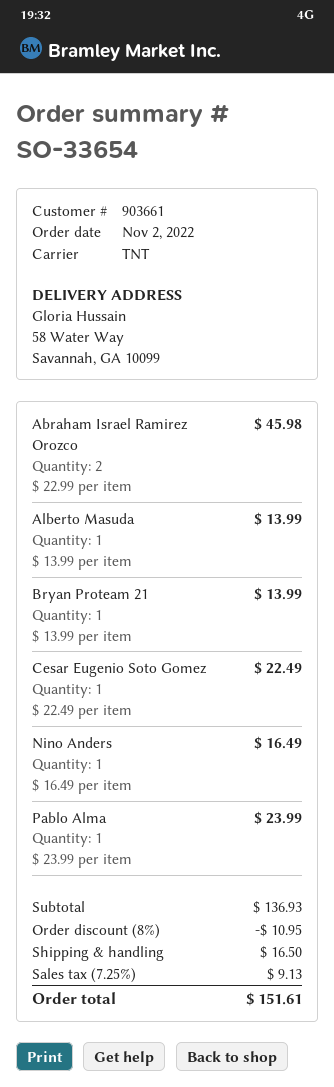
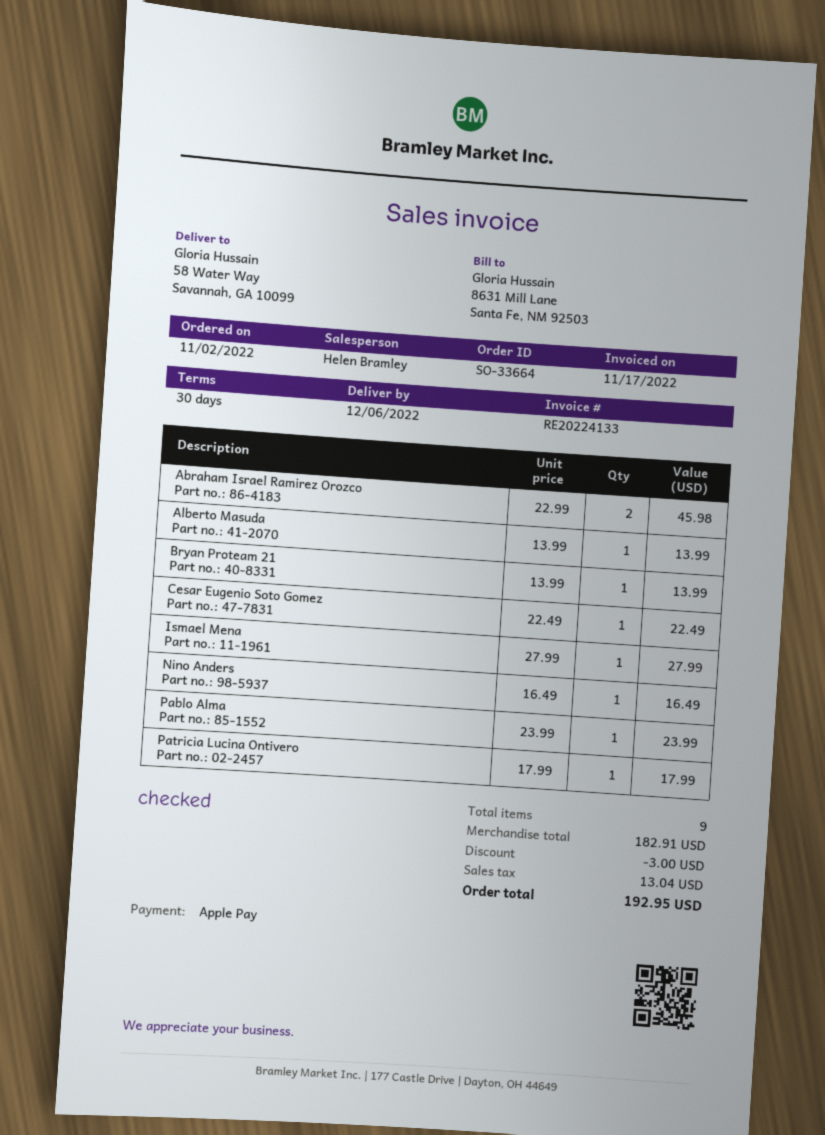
order number: SO-33654 -> SO-33664
Ismael Mena: none -> 1 x 27.99 = 27.99
Patricia Lucina Ontivero: none -> 1 x 17.99 = 17.99
subtotal: 136.93 -> 182.91
discount: 10.95 -> 3.00
shipping: 16.50 -> none
tax: 9.13 -> 13.04
total: 151.61 -> 192.95

